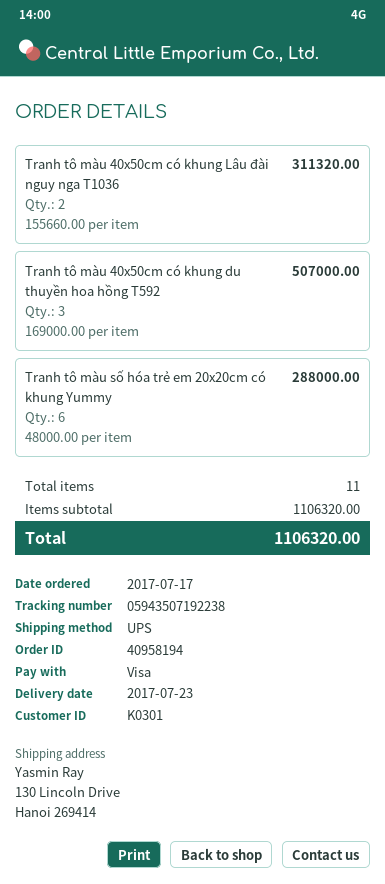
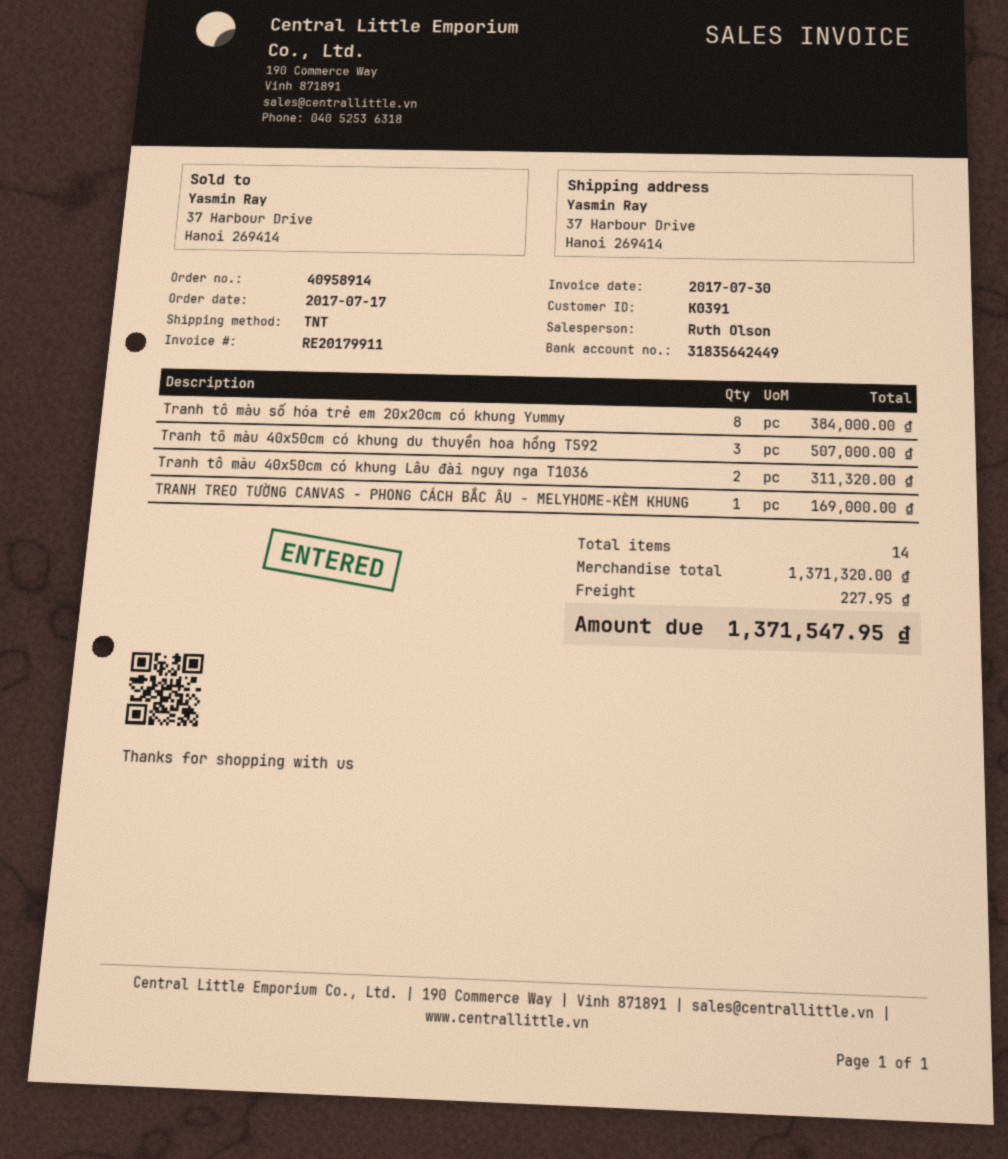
order number: 40958194 -> 40958914
customer number: K0301 -> K0391
shipping method: UPS -> TNT
ship to: 130 Lincoln Drive, Hanoi 269414 -> 37 Harbour Drive, Hanoi 269414
Tranh tô màu số hóa trẻ em 20x20cm có khung Yummy: 6 for 288000.00 -> 8 for 384000.00
TRANH TREO TƯỜNG CANVAS - PHONG CÁCH BẮC ÂU - MELYHOME-KÈM KHUNG: none -> 1 for 169000.00
total quantity: 11 -> 14
subtotal: 1106320.00 -> 1371320.00
shipping: none -> 227.95
total: 1106320.00 -> 1371547.95

